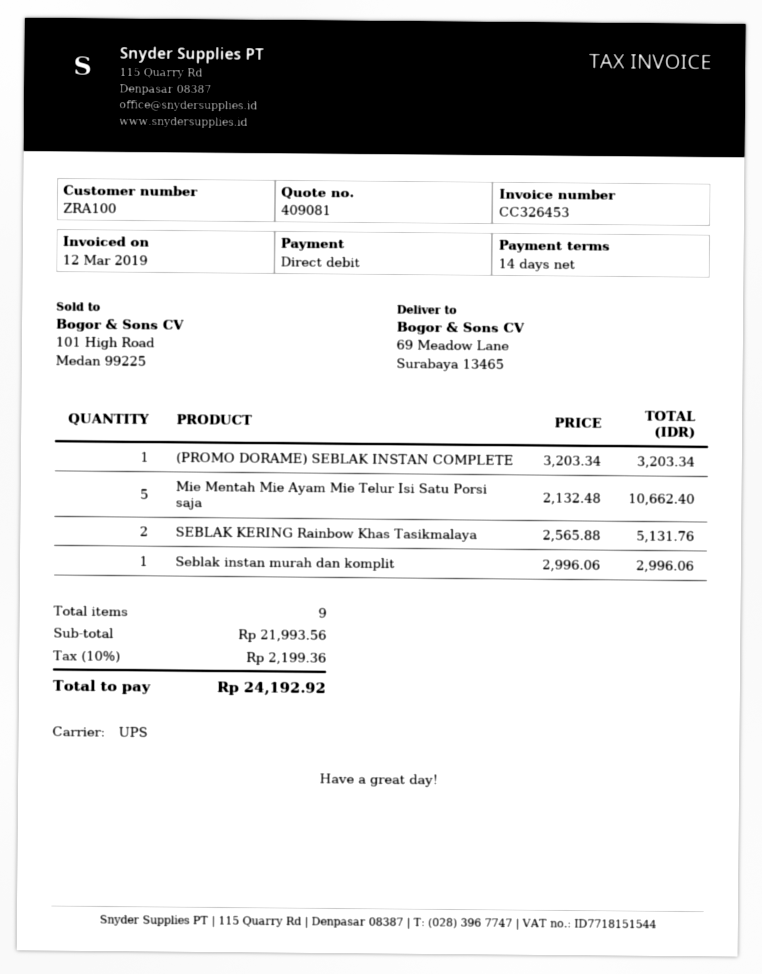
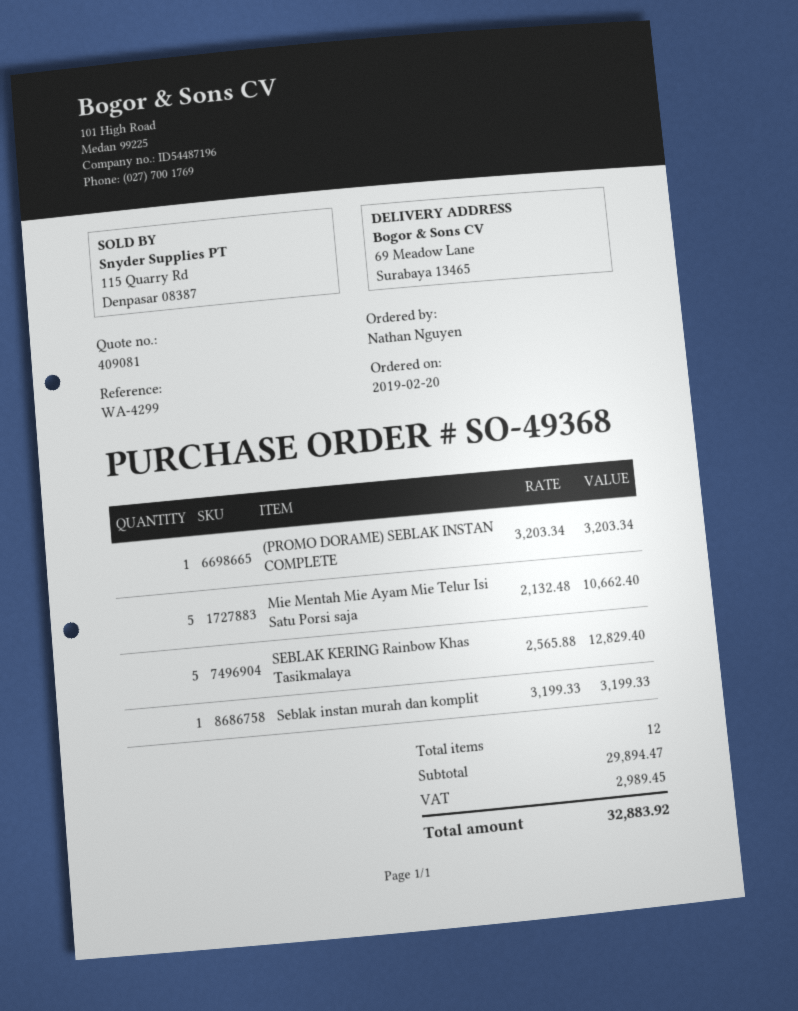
SEBLAK KERING Rainbow Khas Tasikmalaya: 2 x 2565.88 = 5131.76 -> 5 x 2565.88 = 12829.40
Seblak instan murah dan komplit: 1 x 2996.06 = 2996.06 -> 1 x 3199.33 = 3199.33
total quantity: 9 -> 12
subtotal: 21993.56 -> 29894.47
tax: 2199.36 -> 2989.45
total: 24192.92 -> 32883.92

